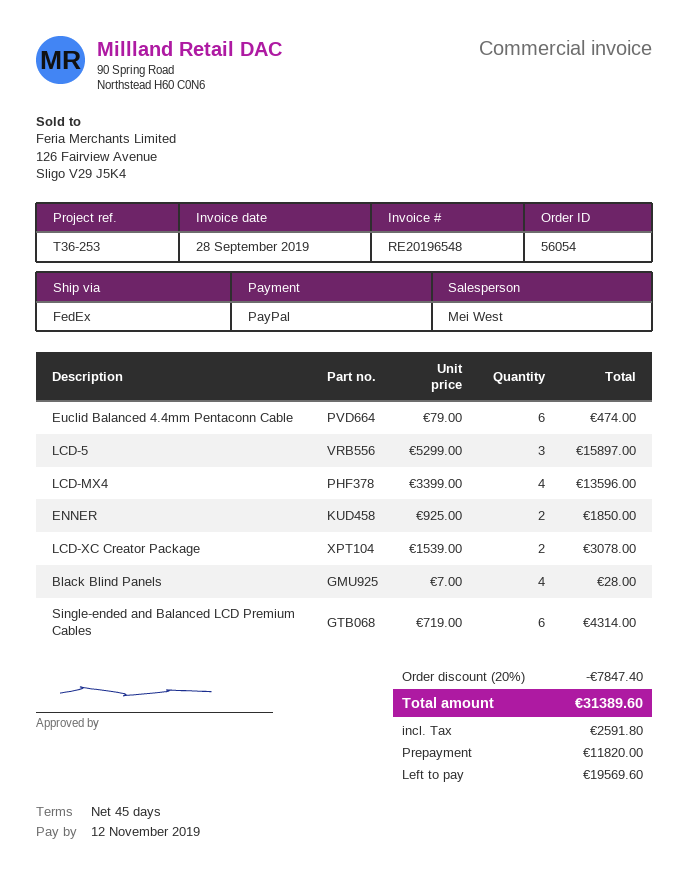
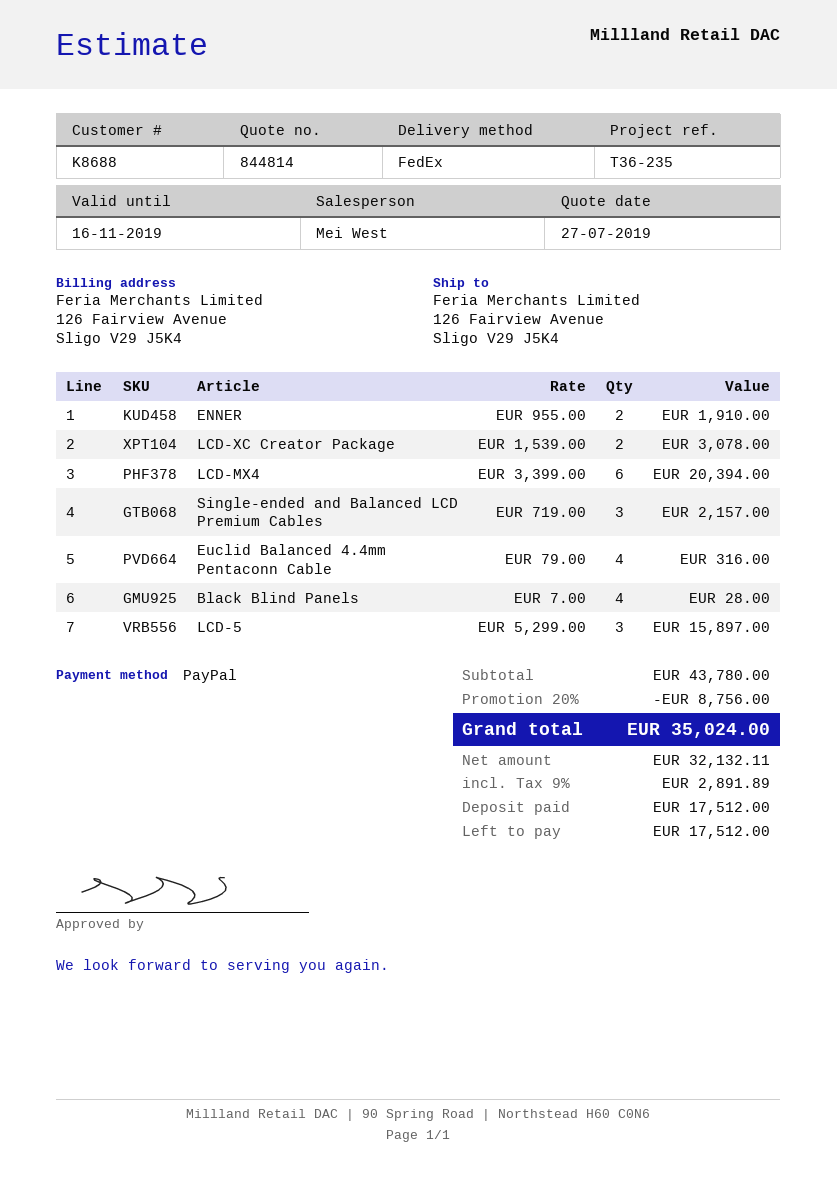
reference: T36-253 -> T36-235
Euclid Balanced 4.4mm Pentaconn Cable: 6 x 79.00 = 474.00 -> 4 x 79.00 = 316.00
LCD-MX4: 4 x 3399.00 = 13596.00 -> 6 x 3399.00 = 20394.00
ENNER: 2 x 925.00 = 1850.00 -> 2 x 955.00 = 1910.00
Single-ended and Balanced LCD Premium Cables: 6 x 719.00 = 4314.00 -> 3 x 719.00 = 2157.00
discount: 20% = 7847.40 -> 20% = 8756.00
tax: 2591.80 -> 2891.89
total: 31389.60 -> 35024.00
deposit: 11820.00 -> 17512.00
balance: 19569.60 -> 17512.00

